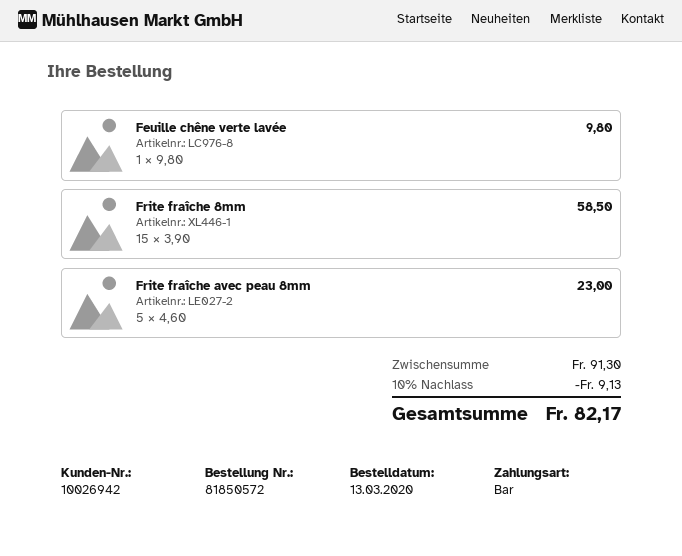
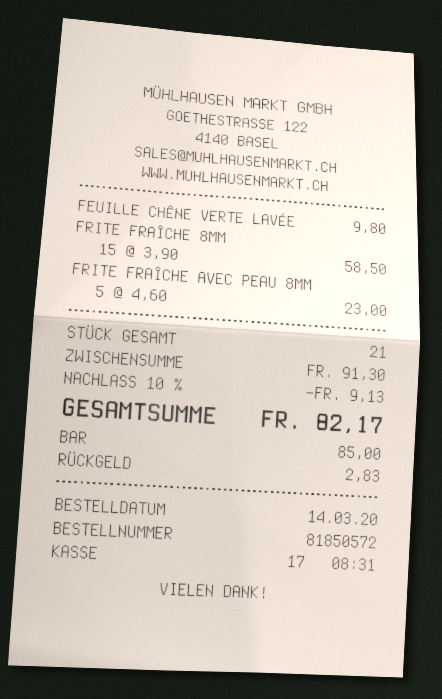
order date: 2020-03-13 -> 2020-03-14

